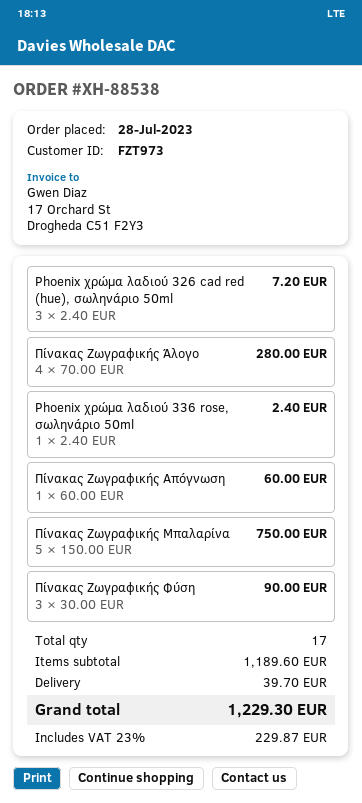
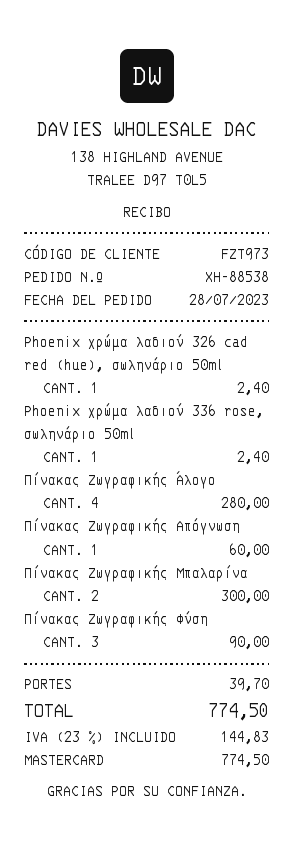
Phoenix χρώμα λαδιού 326 cad red (hue), σωληνάριο 50ml: 3 for 7.20 -> 1 for 2.40
Πίνακας Ζωγραφικής Μπαλαρίνα: 5 for 750.00 -> 2 for 300.00
tax: 23% = 229.87 -> 23% = 144.83
total: 1229.30 -> 774.50

